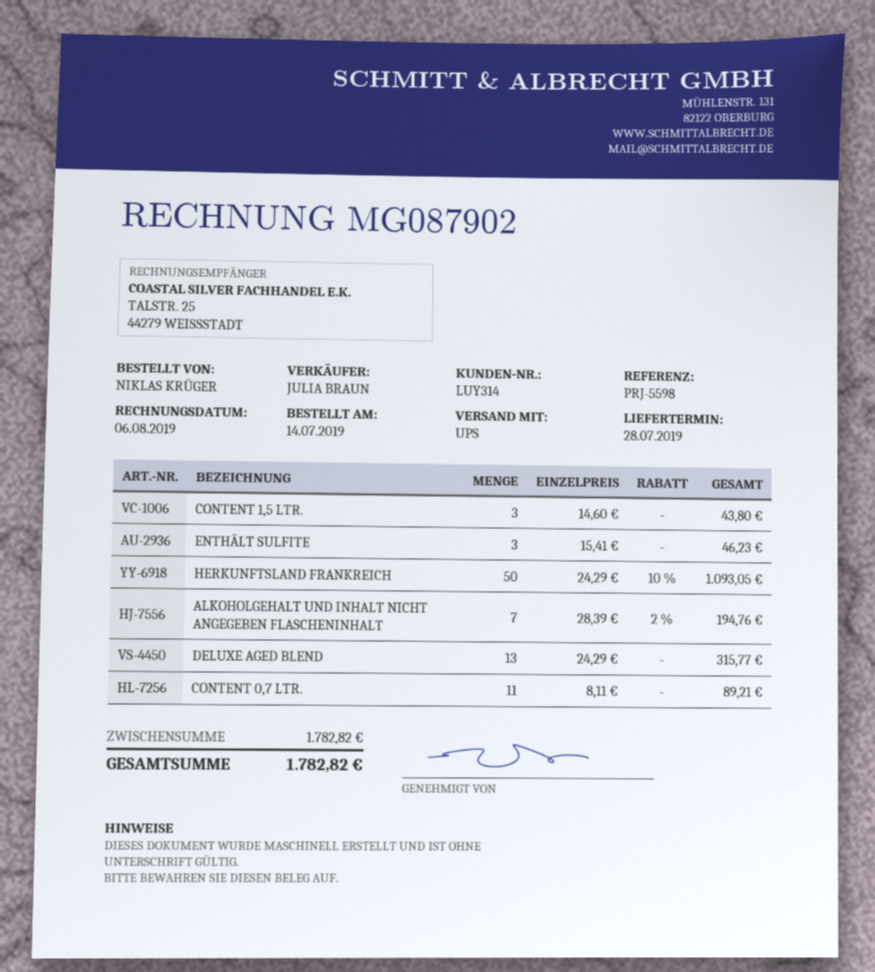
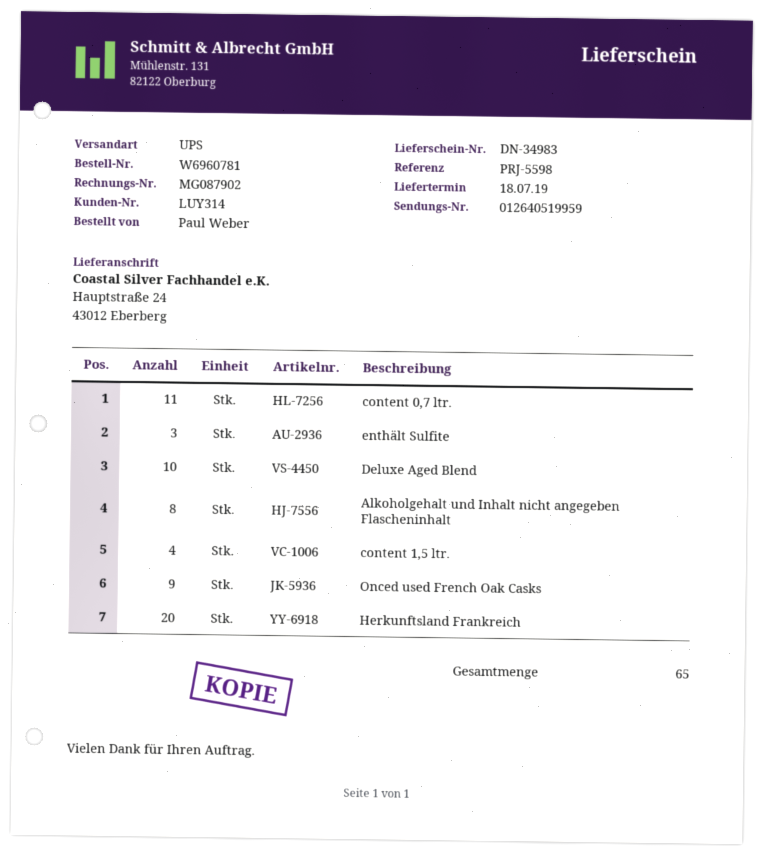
delivery date: 2019-07-28 -> 2019-07-18
ordered by: NIKLAS KRÜGER -> Paul Weber
CONTENT 1,5 LTR.: 3 -> 4
HERKUNFTSLAND FRANKREICH: 50 -> 20
ALKOHOLGEHALT UND INHALT NICHT ANGEGEBEN FLASCHENINHALT: 7 -> 8
DELUXE AGED BLEND: 13 -> 10
Onced used French Oak Casks: none -> 9

